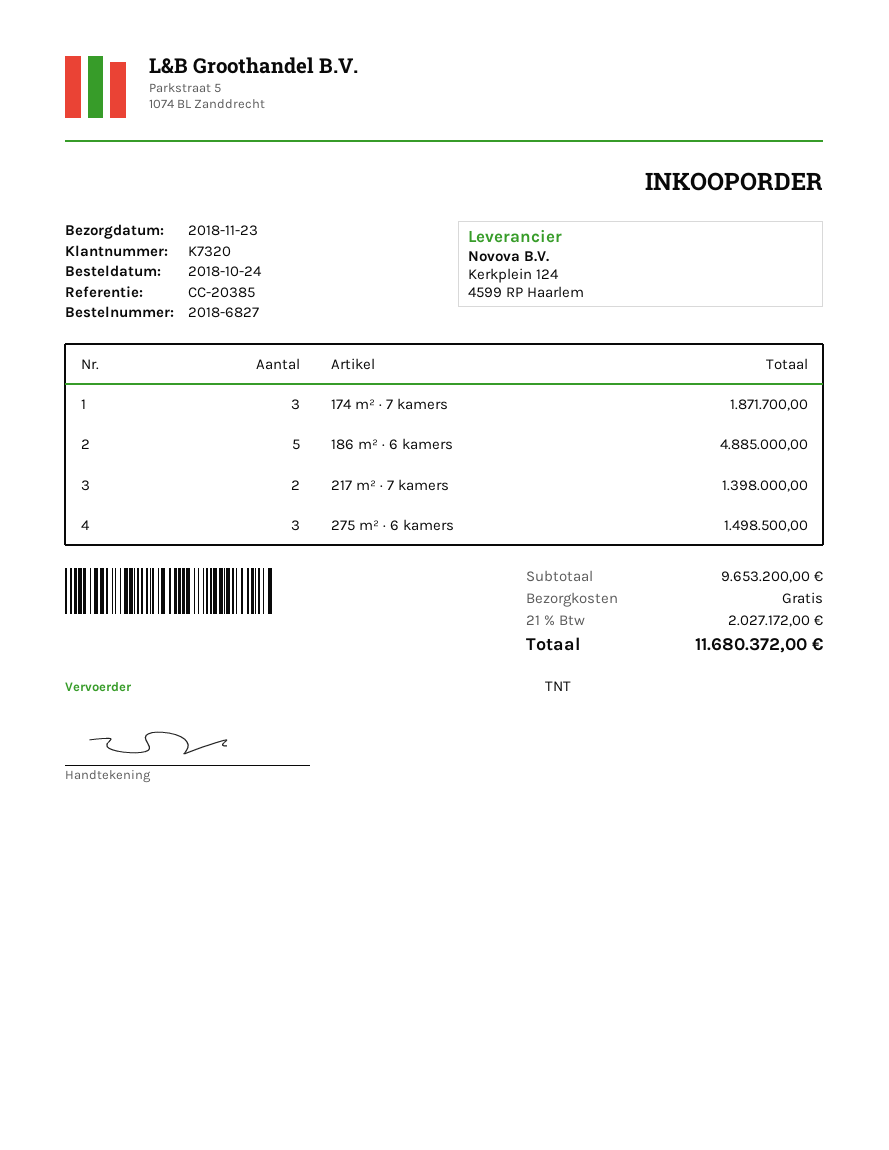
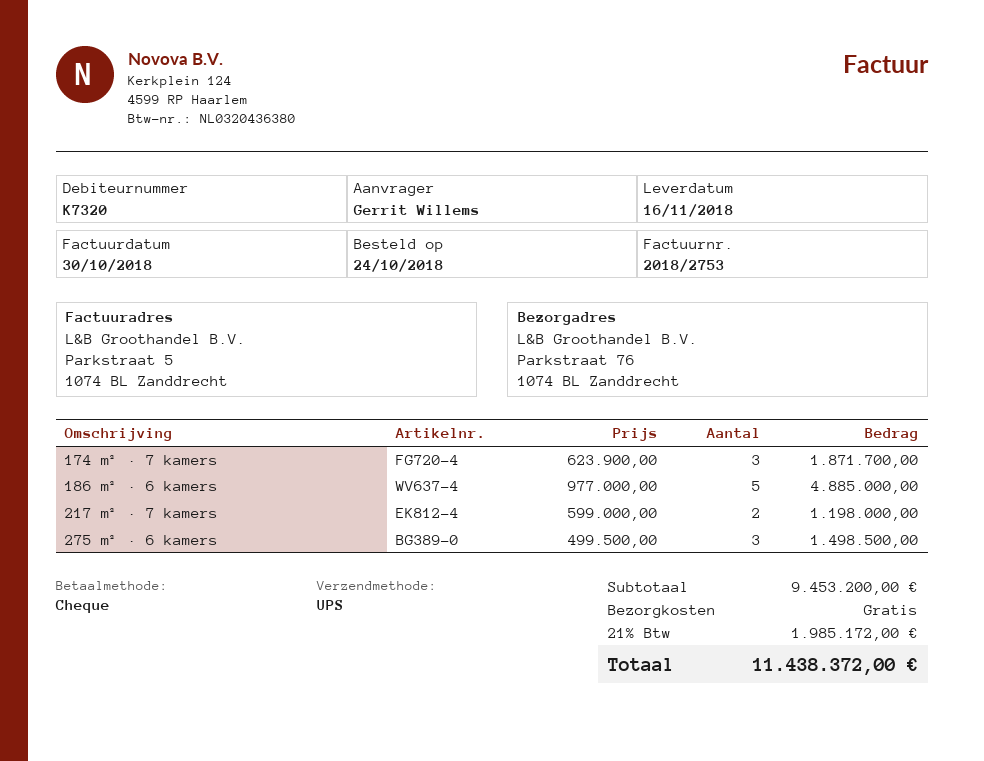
delivery date: 2018-11-23 -> 2018-11-16
shipping method: TNT -> UPS
217 m² · 7 kamers: 2 for 1398000.00 -> 2 for 1198000.00
subtotal: 9653200.00 -> 9453200.00
tax: 21% = 2027172.00 -> 21% = 1985172.00
total: 11680372.00 -> 11438372.00

